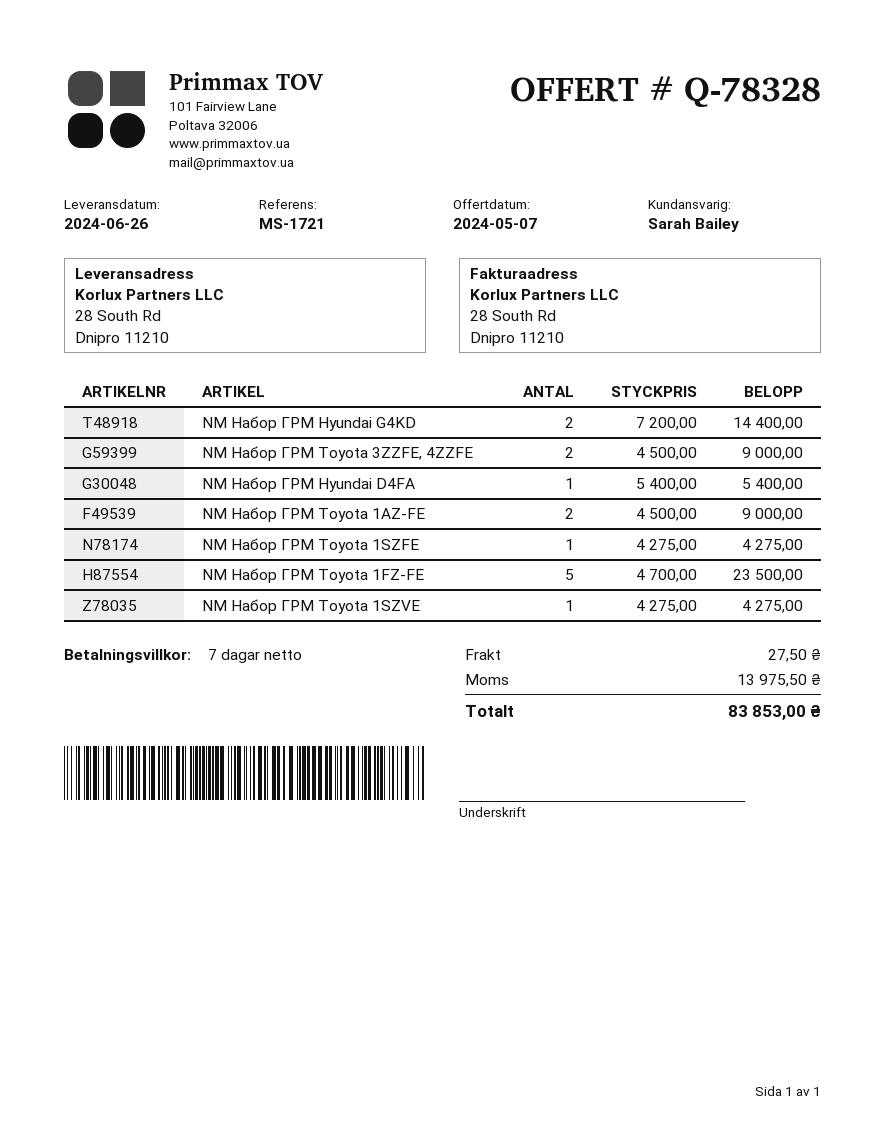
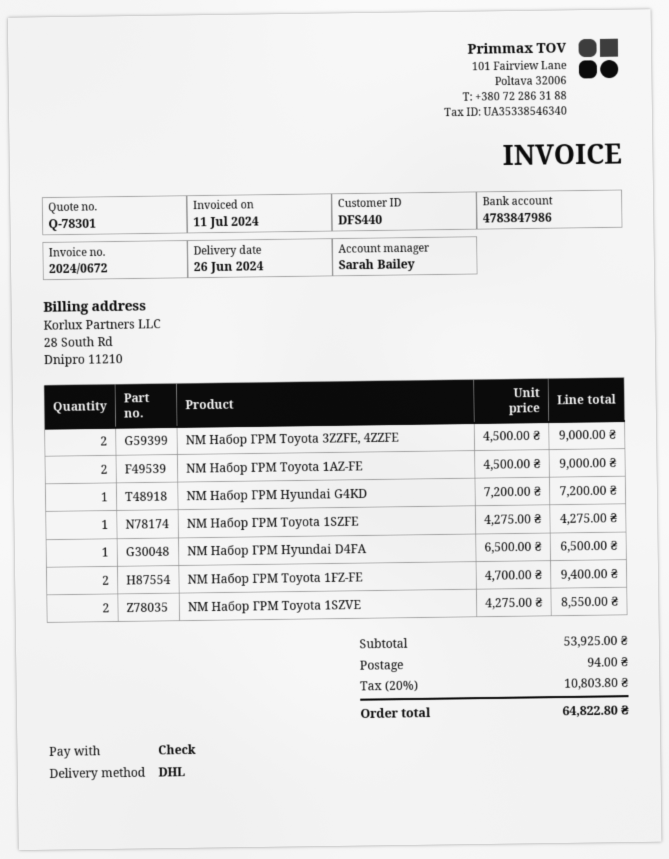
quote number: Q-78328 -> Q-78301
NM Набор ГРМ Hyundai G4KD: 2 x 7200.00 = 14400.00 -> 1 x 7200.00 = 7200.00
NM Набор ГРМ Hyundai D4FA: 1 x 5400.00 = 5400.00 -> 1 x 6500.00 = 6500.00
NM Набор ГРМ Toyota 1FZ-FE: 5 x 4700.00 = 23500.00 -> 2 x 4700.00 = 9400.00
NM Набор ГРМ Toyota 1SZVE: 1 x 4275.00 = 4275.00 -> 2 x 4275.00 = 8550.00
shipping: 27.50 -> 94.00
tax: 13975.50 -> 10803.80
total: 83853.00 -> 64822.80

